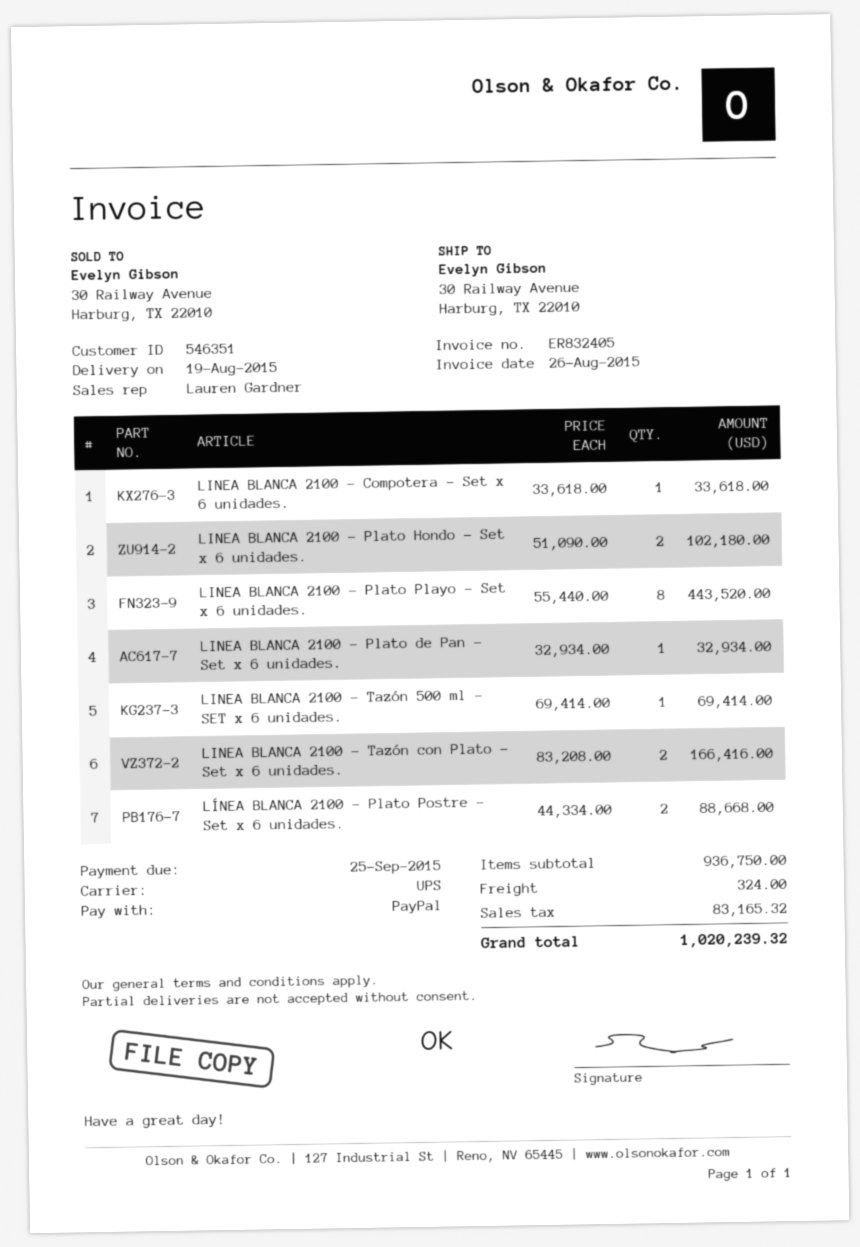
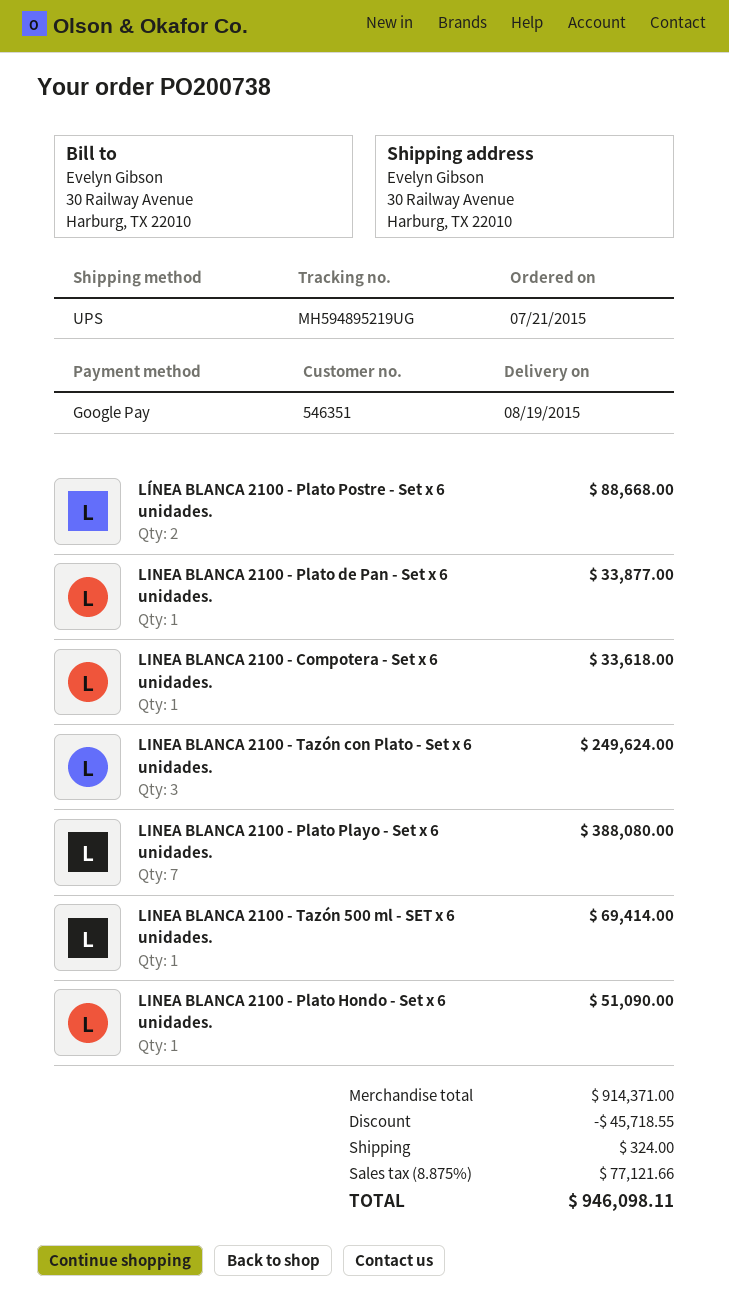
payment method: PayPal -> Google Pay
LINEA BLANCA 2100 - Plato Hondo - Set x 6 unidades.: 2 for 102180.00 -> 1 for 51090.00
LINEA BLANCA 2100 - Plato Playo - Set x 6 unidades.: 8 for 443520.00 -> 7 for 388080.00
LINEA BLANCA 2100 - Plato de Pan - Set x 6 unidades.: 1 for 32934.00 -> 1 for 33877.00
LINEA BLANCA 2100 - Tazón con Plato - Set x 6 unidades.: 2 for 166416.00 -> 3 for 249624.00
subtotal: 936750.00 -> 914371.00
discount: none -> 45718.55
tax: 83165.32 -> 77121.66
total: 1020239.32 -> 946098.11

